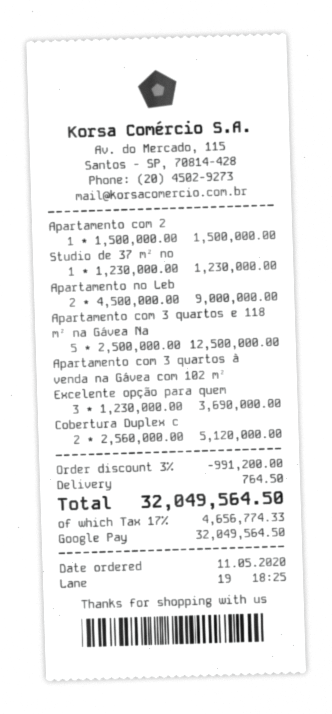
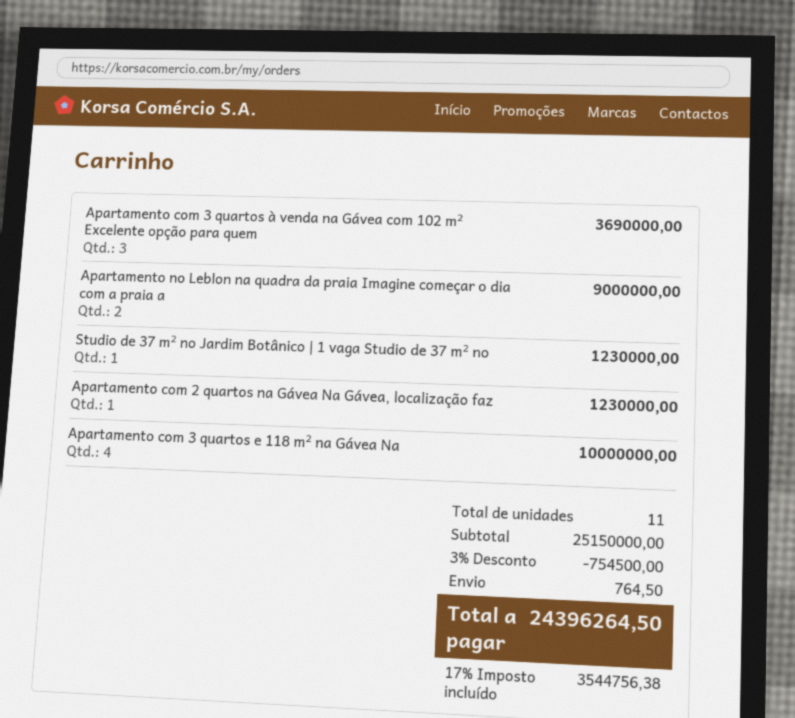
Apartamento com 2: 1 for 1500000.00 -> 1 for 1230000.00
Apartamento com 3 quartos e 118 m² na Gávea Na: 5 for 12500000.00 -> 4 for 10000000.00
Cobertura Duplex c: 2 for 5120000.00 -> none
discount: 3% = 991200.00 -> 3% = 754500.00
tax: 17% = 4656774.33 -> 17% = 3544756.38
total: 32049564.50 -> 24396264.50

